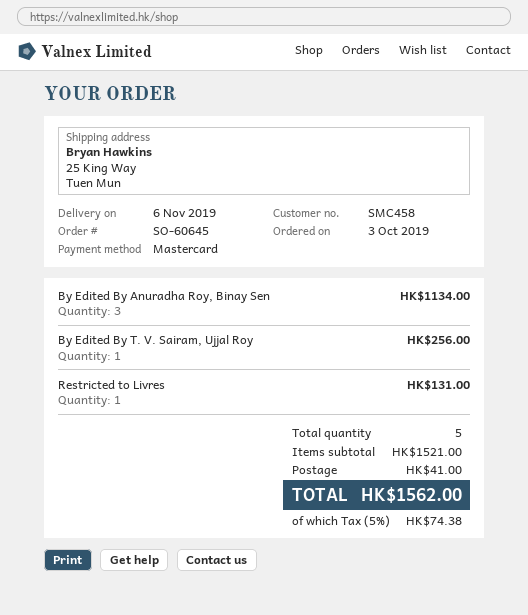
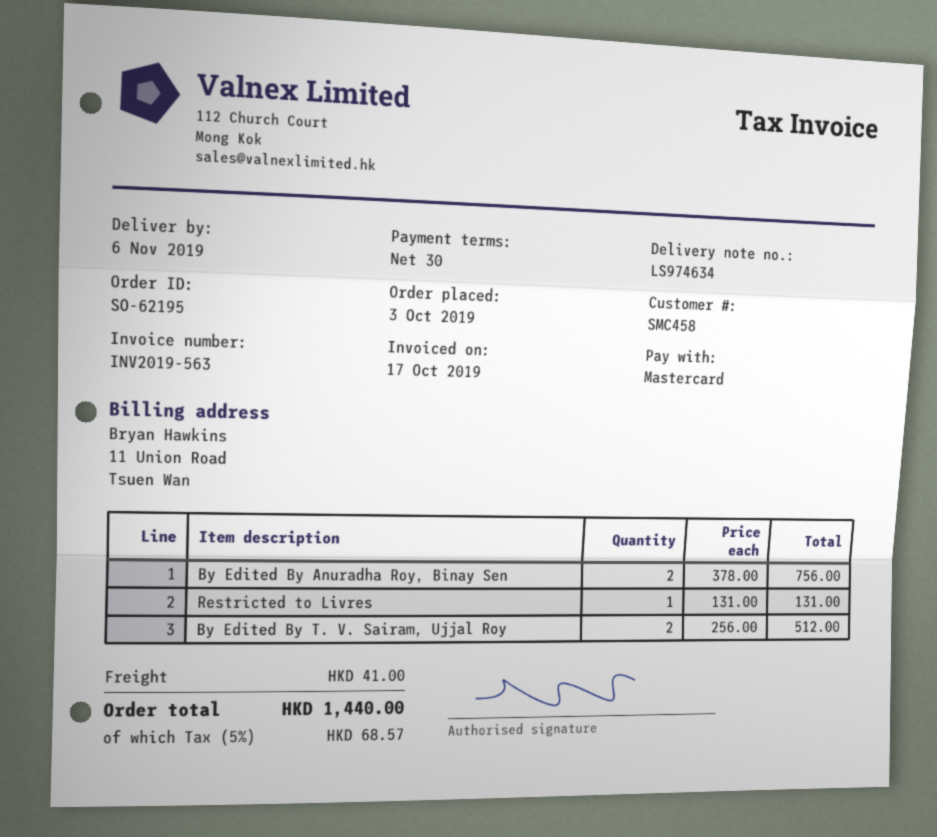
order number: SO-60645 -> SO-62195
By Edited By Anuradha Roy, Binay Sen: 3 for 1134.00 -> 2 for 756.00
By Edited By T. V. Sairam, Ujjal Roy: 1 for 256.00 -> 2 for 512.00
tax: 5% = 74.38 -> 5% = 68.57
total: 1562.00 -> 1440.00

